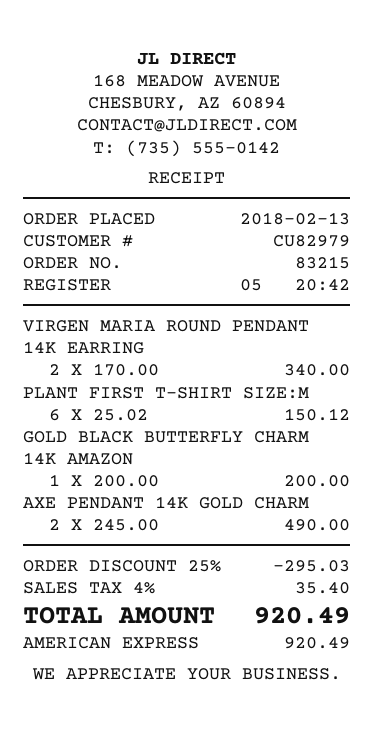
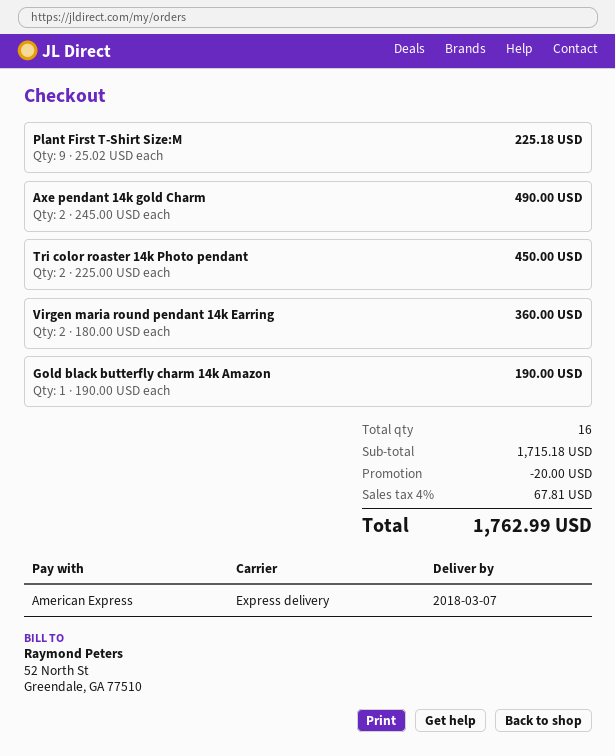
VIRGEN MARIA ROUND PENDANT 14K EARRING: 2 x 170.00 = 340.00 -> 2 x 180.00 = 360.00
PLANT FIRST T-SHIRT SIZE:M: 6 x 25.02 = 150.12 -> 9 x 25.02 = 225.18
GOLD BLACK BUTTERFLY CHARM 14K AMAZON: 1 x 200.00 = 200.00 -> 1 x 190.00 = 190.00
Tri color roaster 14k Photo pendant: none -> 2 x 225.00 = 450.00
discount: 295.03 -> 20.00
tax: 4% = 35.40 -> 4% = 67.81
total: 920.49 -> 1762.99

